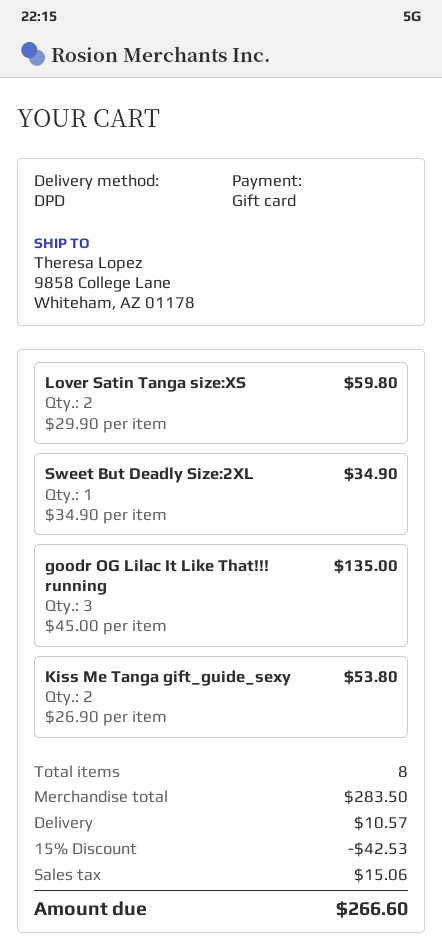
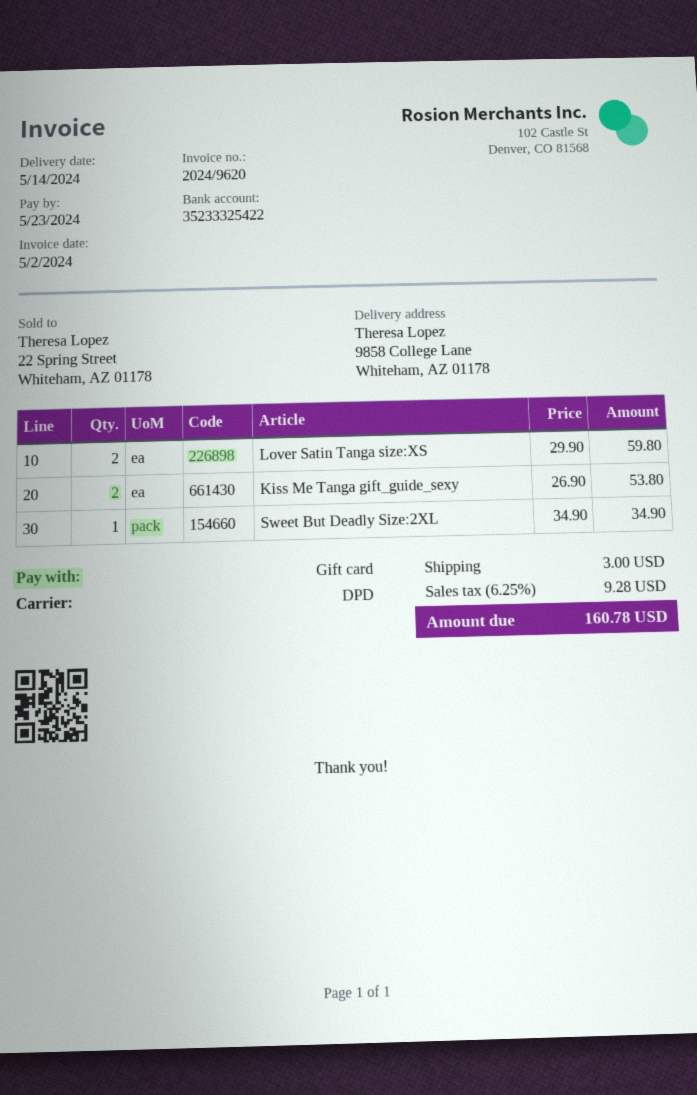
goodr OG Lilac It Like That!!! running: 3 x 45.00 = 135.00 -> none
discount: 15% = 42.53 -> none
shipping: 10.57 -> 3.00
tax: 15.06 -> 9.28
total: 266.60 -> 160.78

